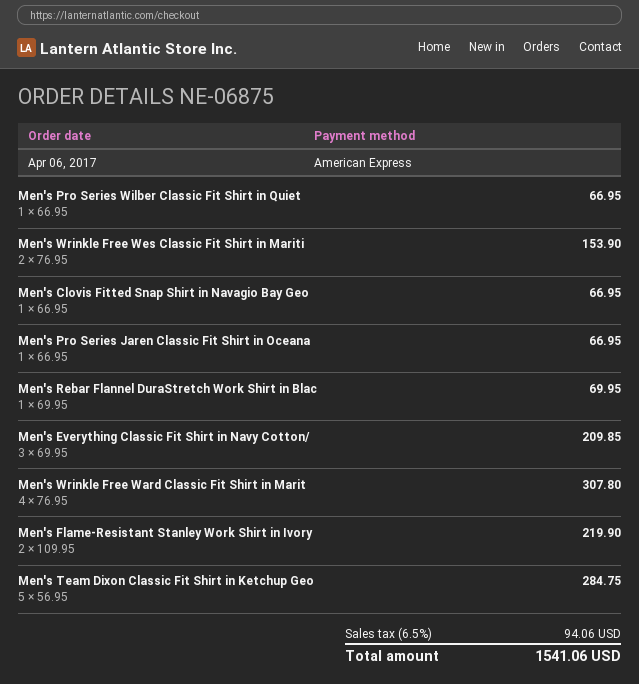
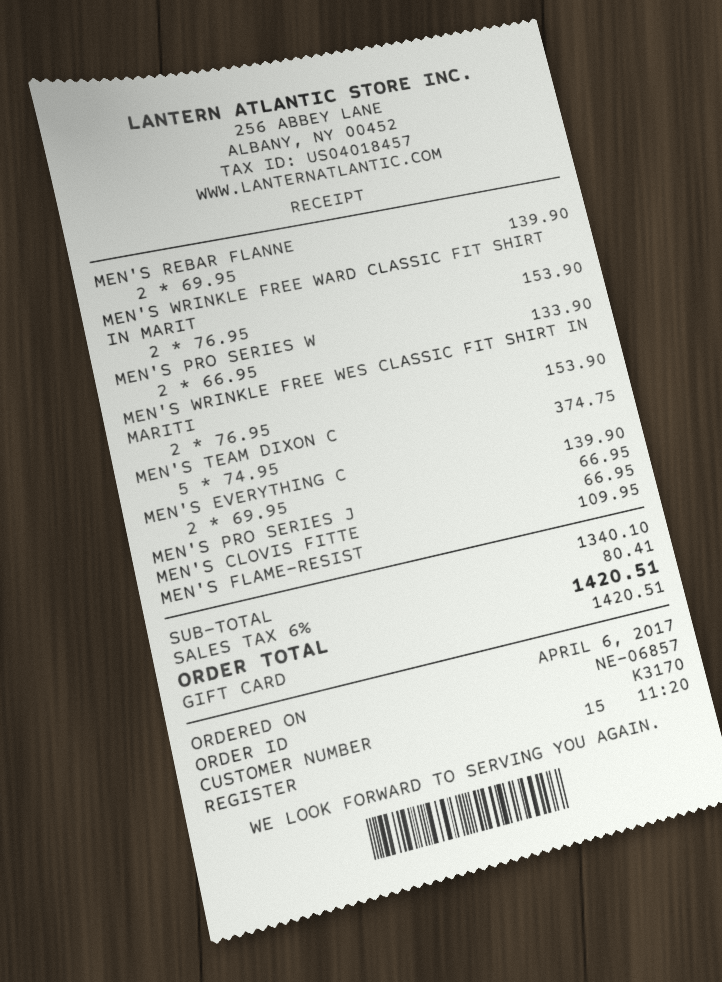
order number: NE-06875 -> NE-06857
payment method: American Express -> gift card
Men's Pro Series Wilber Classic Fit Shirt in Quiet: 1 x 66.95 = 66.95 -> 2 x 66.95 = 133.90
Men's Rebar Flannel DuraStretch Work Shirt in Blac: 1 x 69.95 = 69.95 -> 2 x 69.95 = 139.90
Men's Everything Classic Fit Shirt in Navy Cotton/: 3 x 69.95 = 209.85 -> 2 x 69.95 = 139.90
Men's Wrinkle Free Ward Classic Fit Shirt in Marit: 4 x 76.95 = 307.80 -> 2 x 76.95 = 153.90
Men's Flame-Resistant Stanley Work Shirt in Ivory: 2 x 109.95 = 219.90 -> 1 x 109.95 = 109.95
Men's Team Dixon Classic Fit Shirt in Ketchup Geo: 5 x 56.95 = 284.75 -> 5 x 74.95 = 374.75
tax: 6.5% = 94.06 -> 6% = 80.41
total: 1541.06 -> 1420.51

